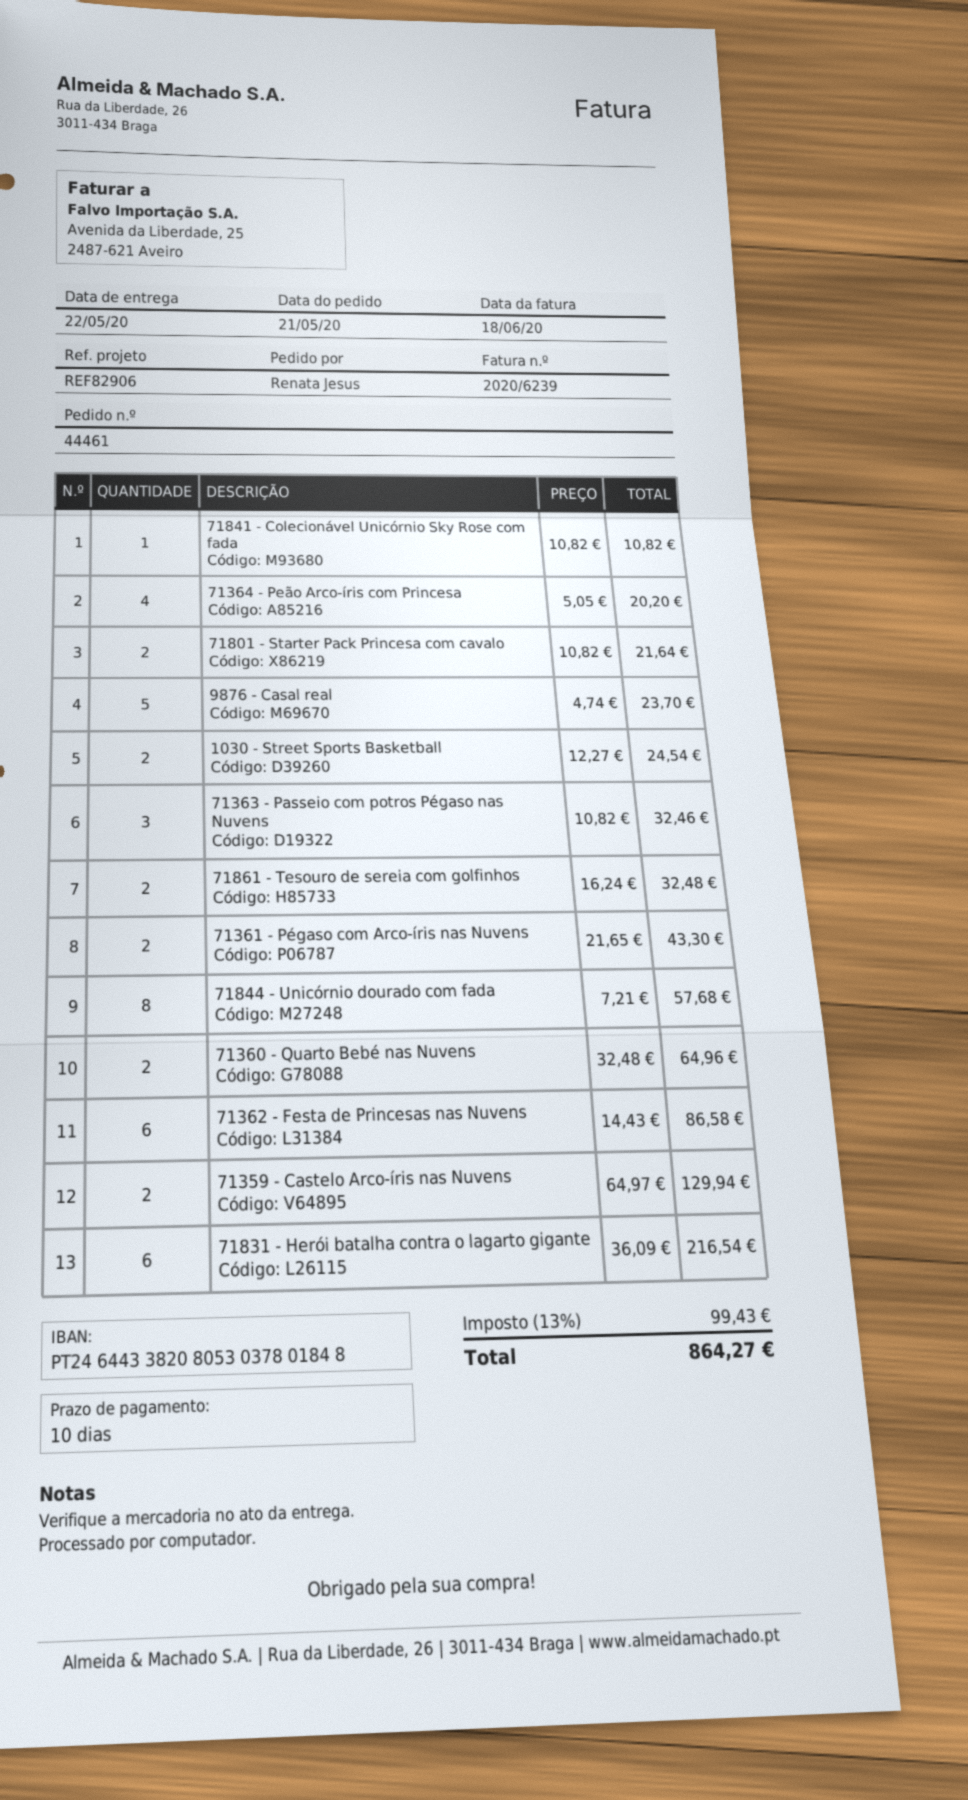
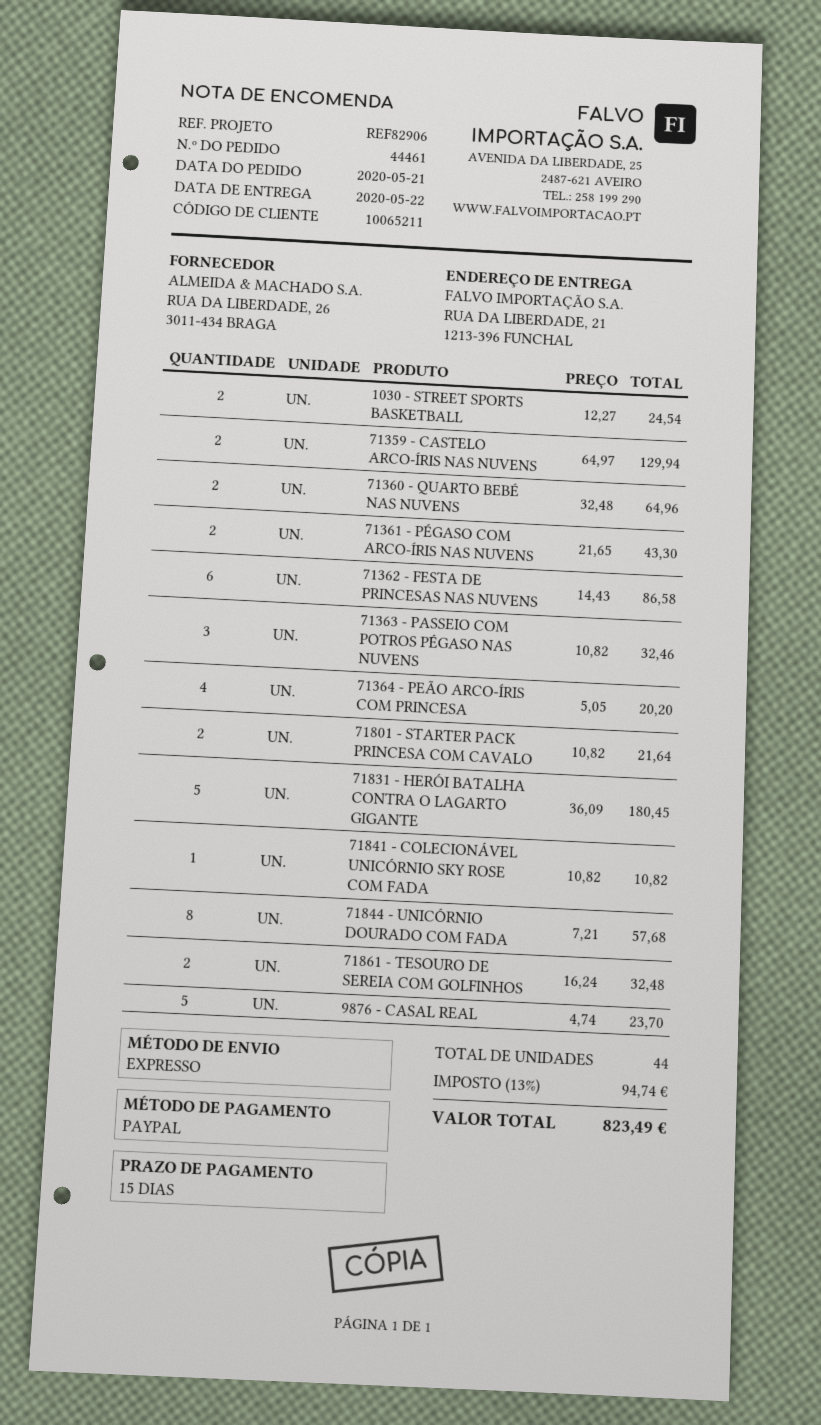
payment terms: 10 days -> 15 days
71831 - Herói batalha contra o lagarto gigante: 6 x 36.09 = 216.54 -> 5 x 36.09 = 180.45
tax: 13% = 99.43 -> 13% = 94.74
total: 864.27 -> 823.49

